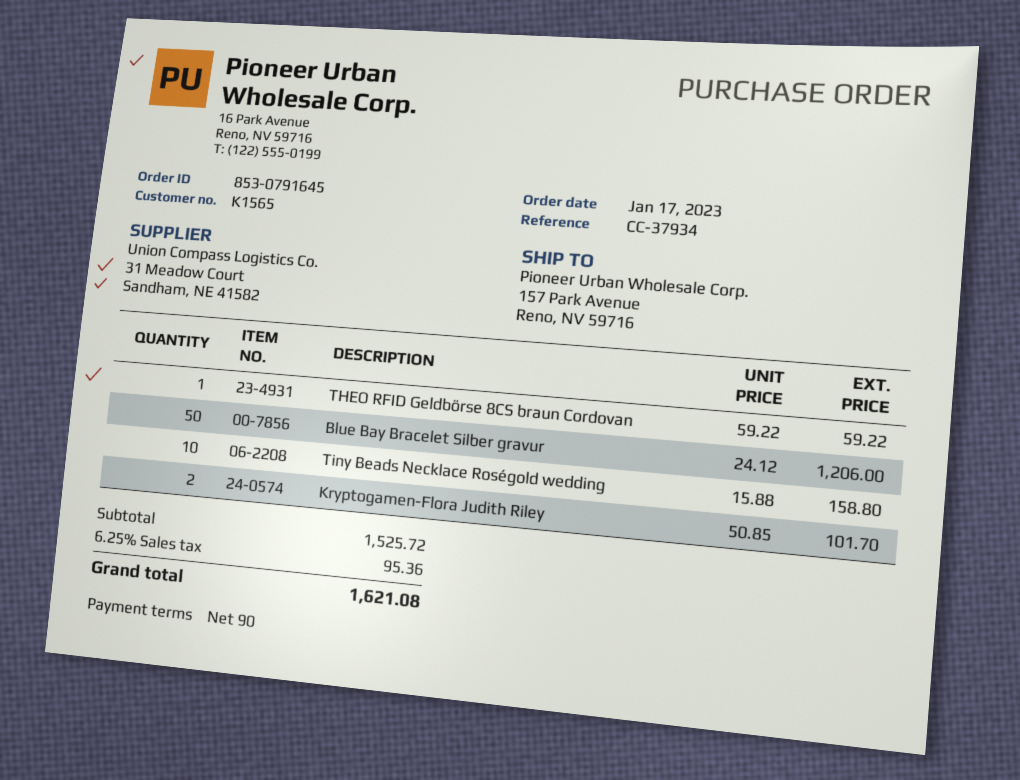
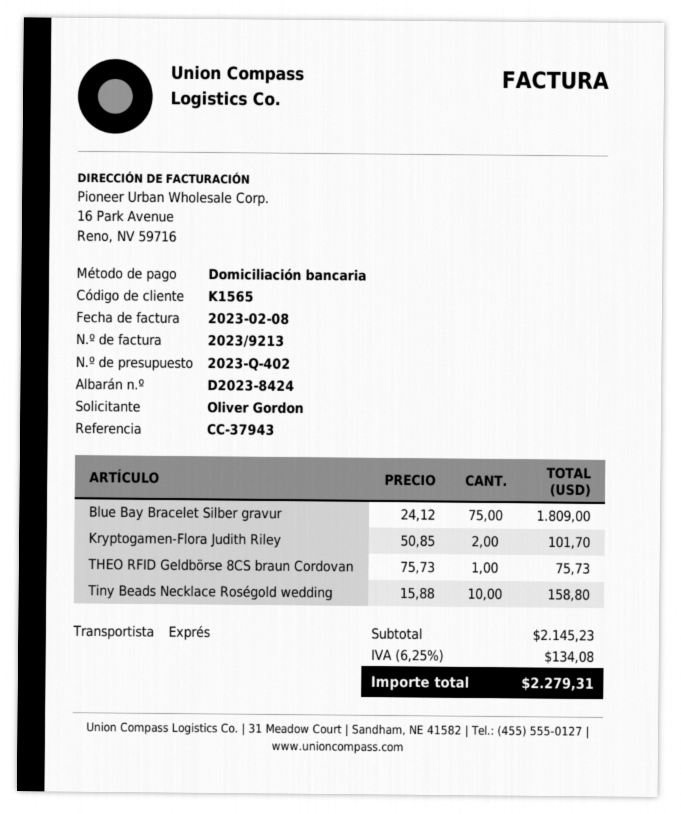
reference: CC-37934 -> CC-37943
THEO RFID Geldbörse 8CS braun Cordovan: 1 x 59.22 = 59.22 -> 1 x 75.73 = 75.73
Blue Bay Bracelet Silber gravur: 50 x 24.12 = 1206.00 -> 75 x 24.12 = 1809.00
subtotal: 1525.72 -> 2145.23
tax: 6.25% = 95.36 -> 6.25% = 134.08
total: 1621.08 -> 2279.31

